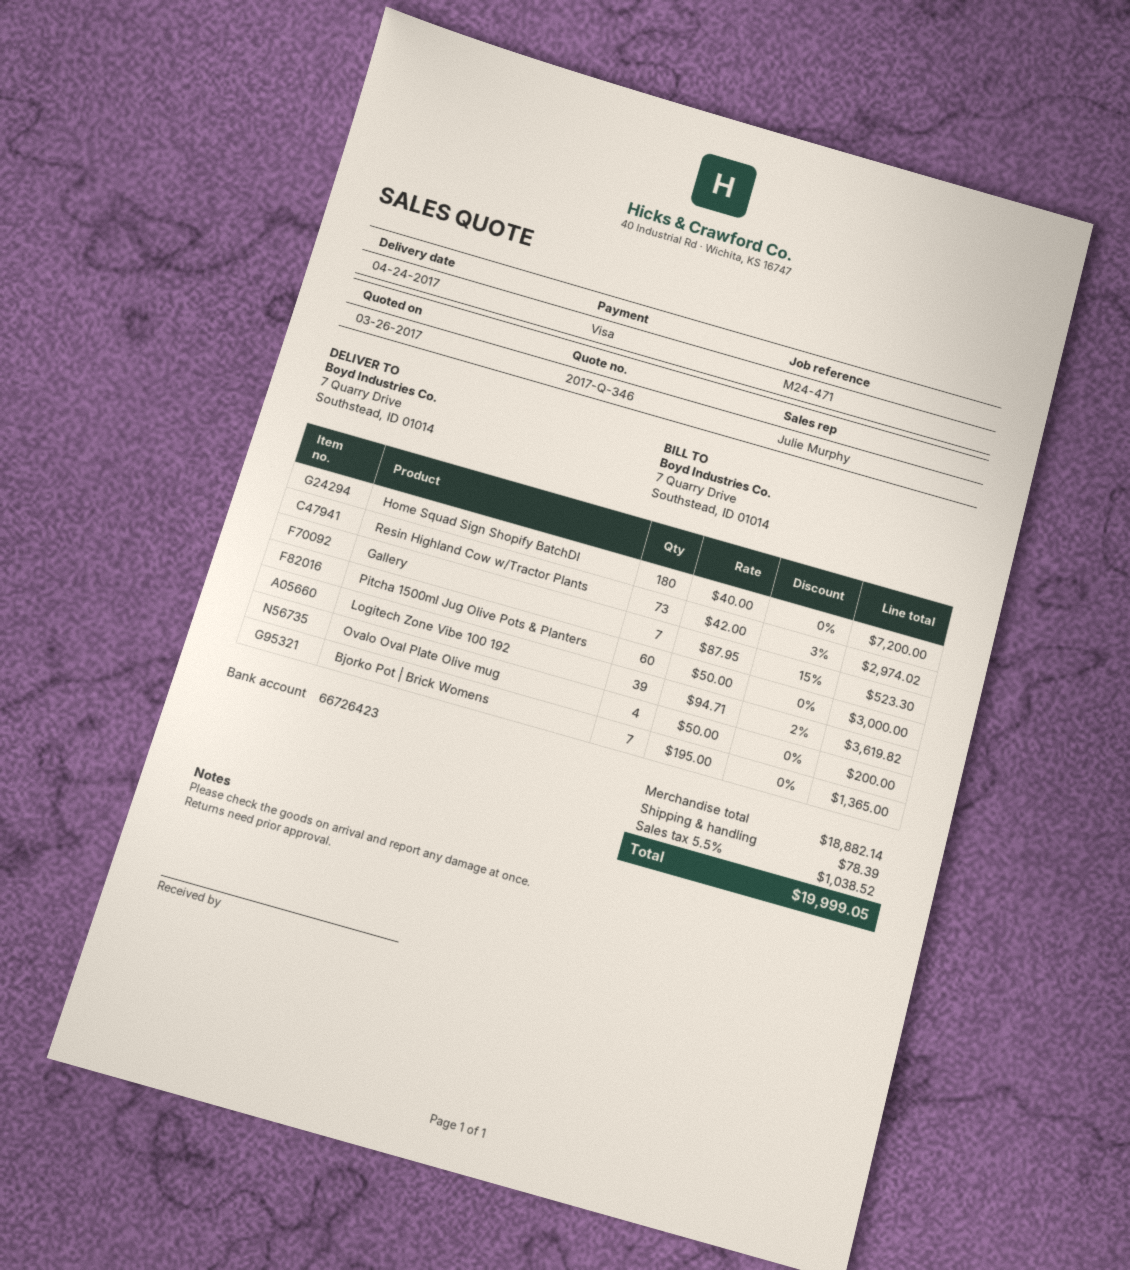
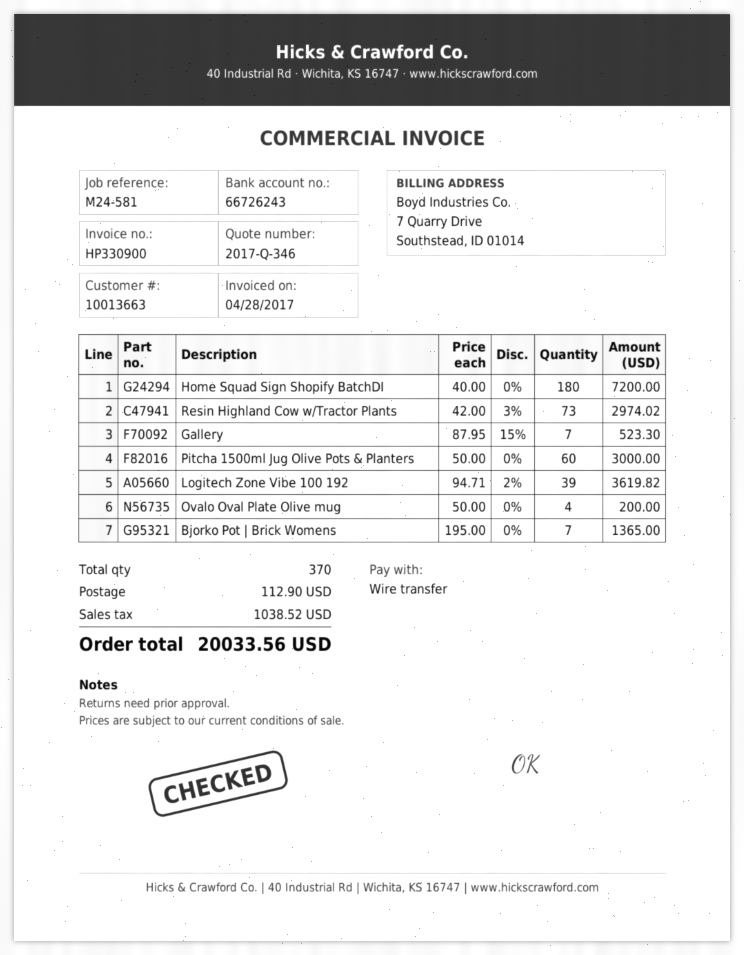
reference: M24-471 -> M24-581
payment method: Visa -> bank transfer
bank account: 66726423 -> 66726243
shipping: 78.39 -> 112.90
total: 19999.05 -> 20033.56

